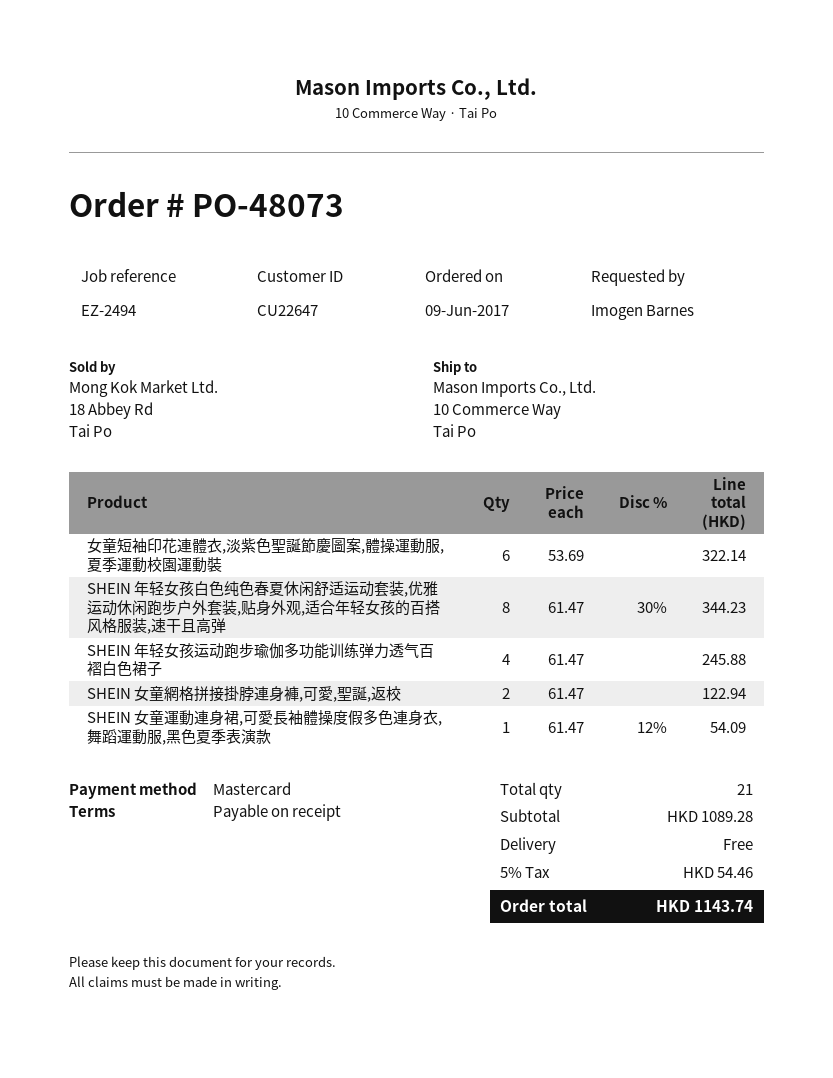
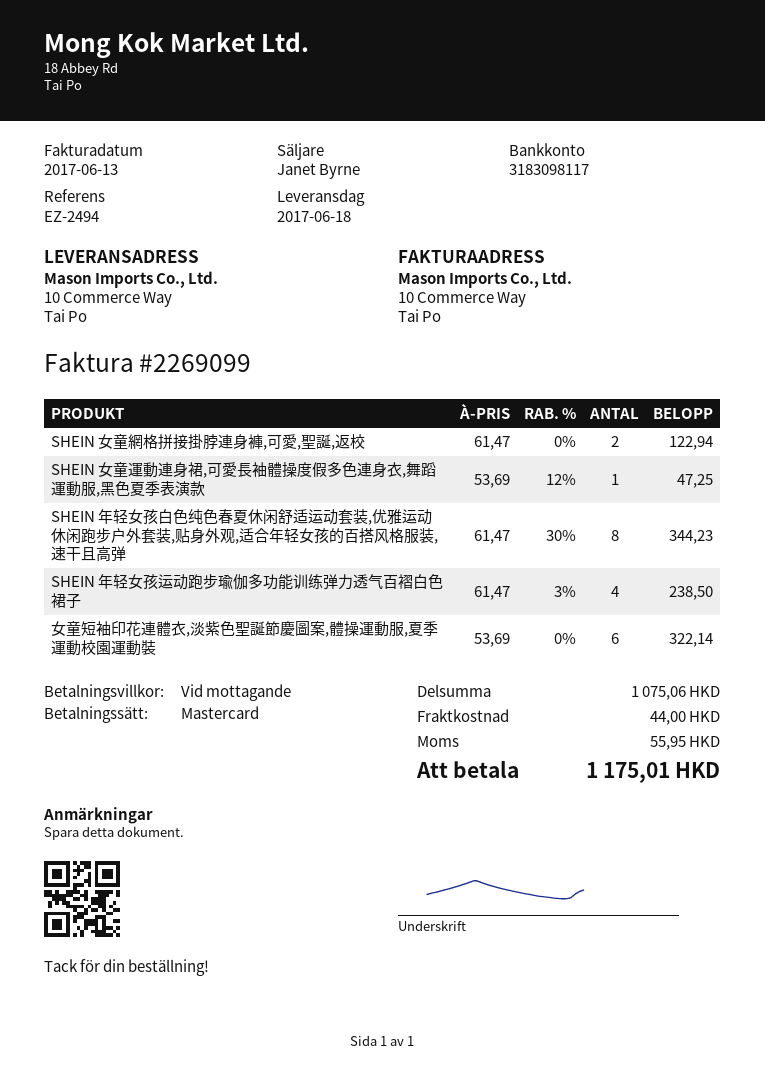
SHEIN 年轻女孩运动跑步瑜伽多功能训练弹力透气百褶白色裙子: 4 x 61.47 = 245.88 -> 4 x 61.47 - 3% = 238.50
SHEIN 女童運動連身裙,可愛長袖體操度假多色連身衣,舞蹈運動服,黑色夏季表演款: 1 x 61.47 - 12% = 54.09 -> 1 x 53.69 - 12% = 47.25
subtotal: 1089.28 -> 1075.06
shipping: 0.00 -> 44.00
tax: 54.46 -> 55.95
total: 1143.74 -> 1175.01

